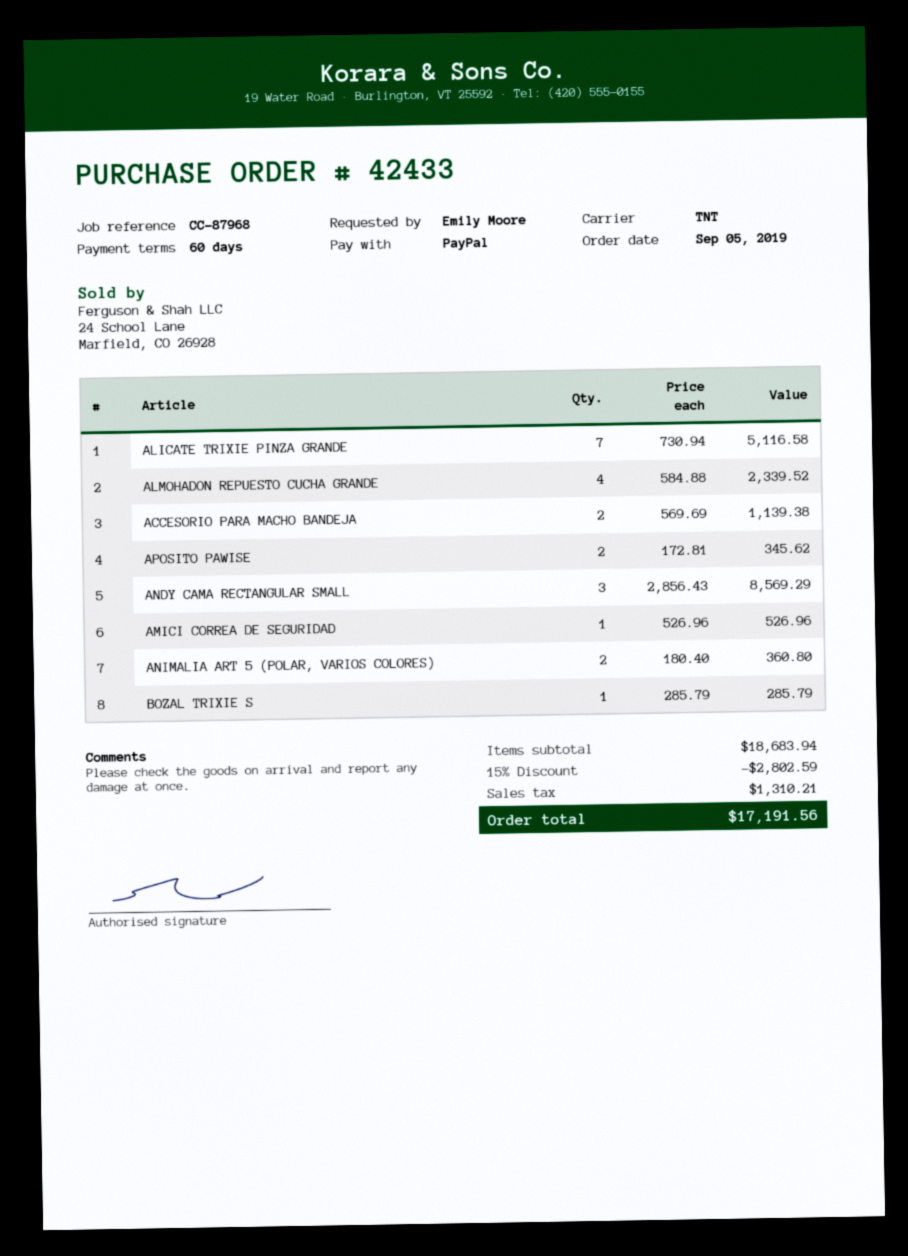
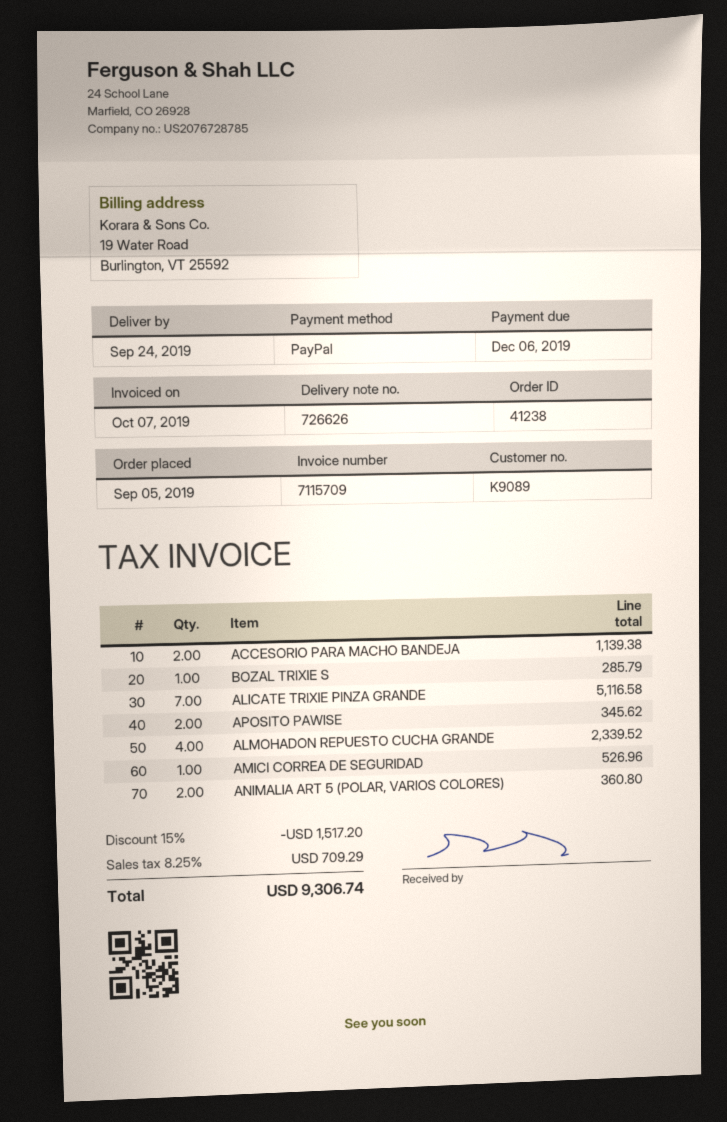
order number: 42433 -> 41238
ANDY CAMA RECTANGULAR SMALL: 3 for 8569.29 -> none
discount: 15% = 2802.59 -> 15% = 1517.20
tax: 1310.21 -> 709.29
total: 17191.56 -> 9306.74

